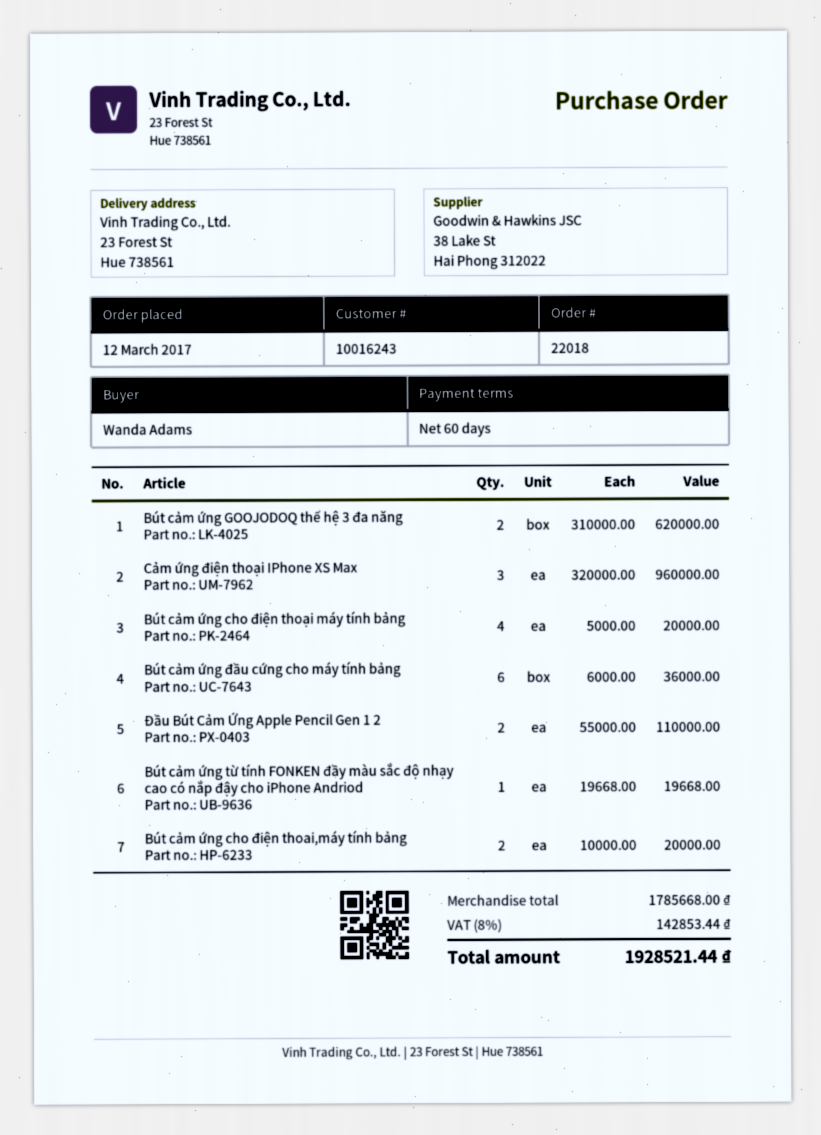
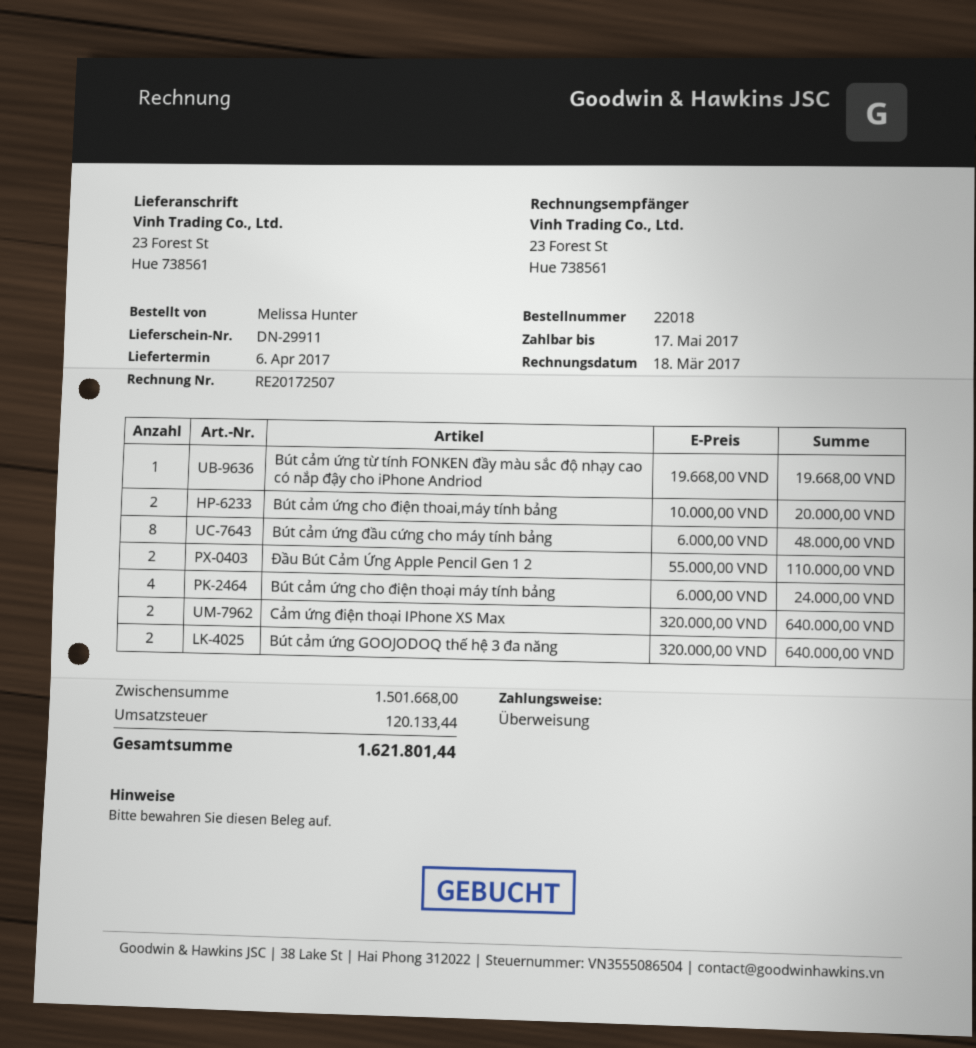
ordered by: Wanda Adams -> Melissa Hunter
Bút cảm ứng GOOJODOQ thế hệ 3 đa năng: 2 x 310000.00 = 620000.00 -> 2 x 320000.00 = 640000.00
Cảm ứng điện thoại IPhone XS Max: 3 x 320000.00 = 960000.00 -> 2 x 320000.00 = 640000.00
Bút cảm ứng cho điện thoại máy tính bảng: 4 x 5000.00 = 20000.00 -> 4 x 6000.00 = 24000.00
Bút cảm ứng đầu cứng cho máy tính bảng: 6 x 6000.00 = 36000.00 -> 8 x 6000.00 = 48000.00
subtotal: 1785668.00 -> 1501668.00
tax: 142853.44 -> 120133.44
total: 1928521.44 -> 1621801.44

